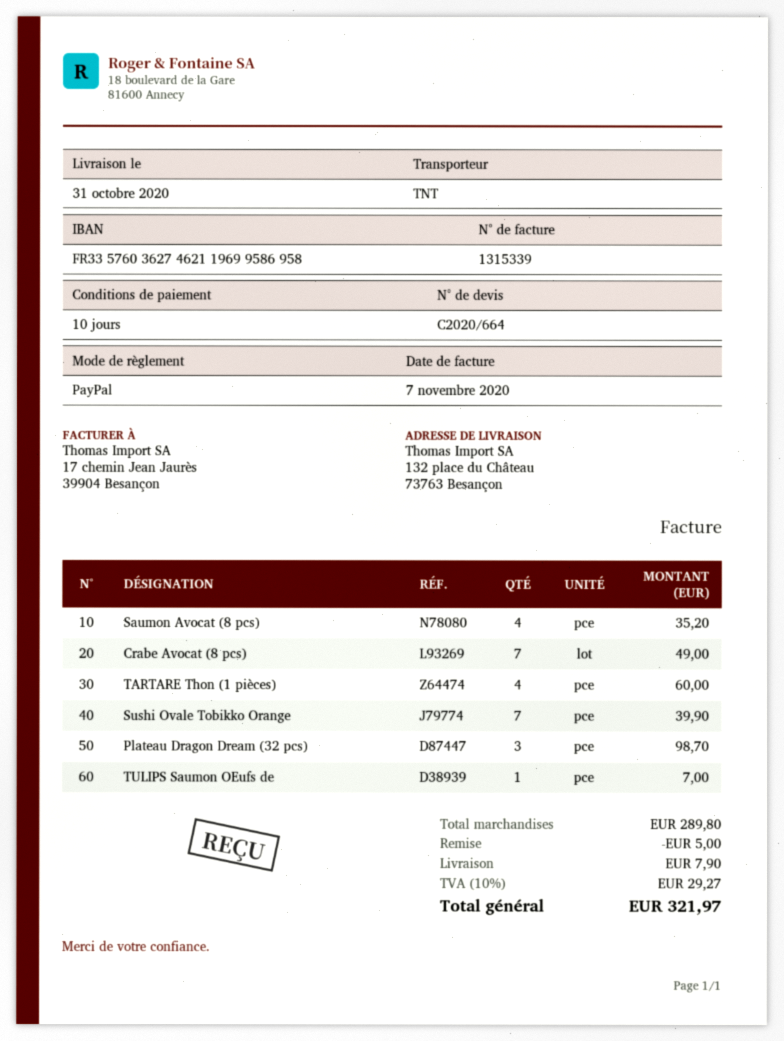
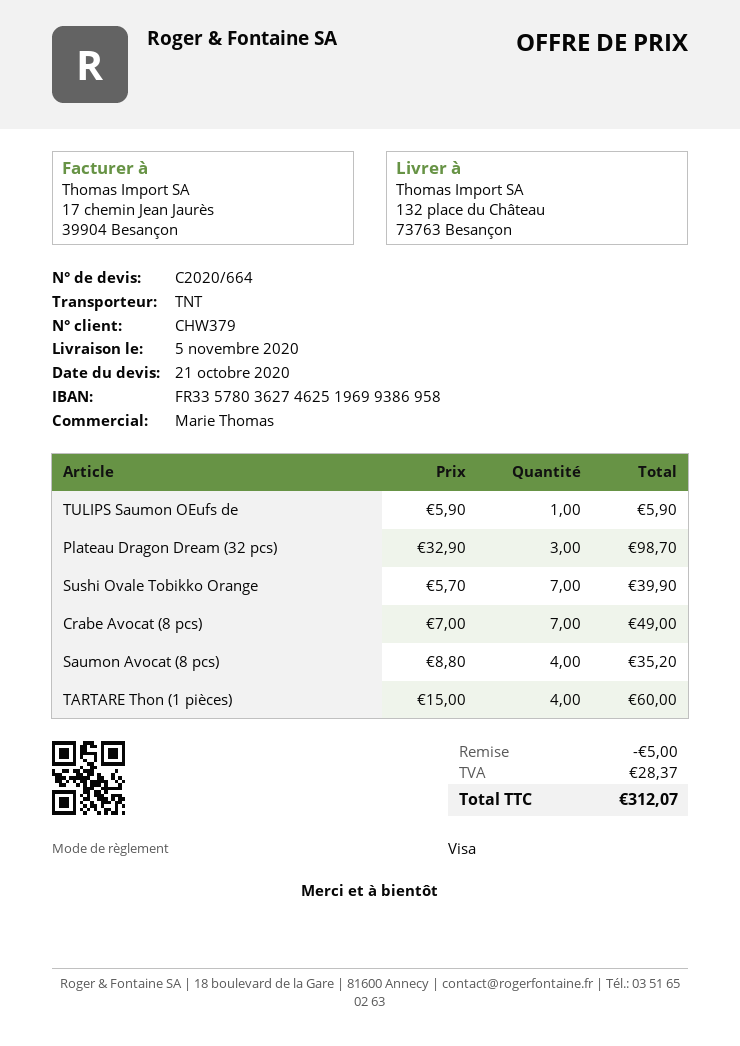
delivery date: 2020-10-31 -> 2020-11-05
payment method: PayPal -> Visa
bank account: FR3357603627462119699586958 -> FR3357803627462519699386958
TULIPS Saumon OEufs de: 1 for 7.00 -> 1 for 5.90
shipping: 7.90 -> none
tax: 29.27 -> 28.37
total: 321.97 -> 312.07

